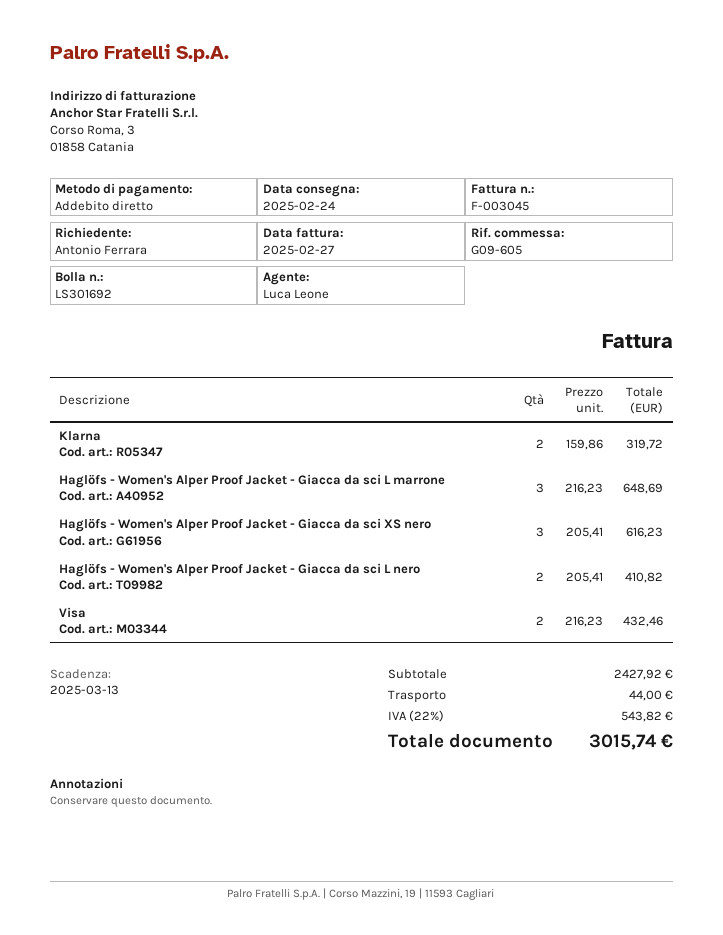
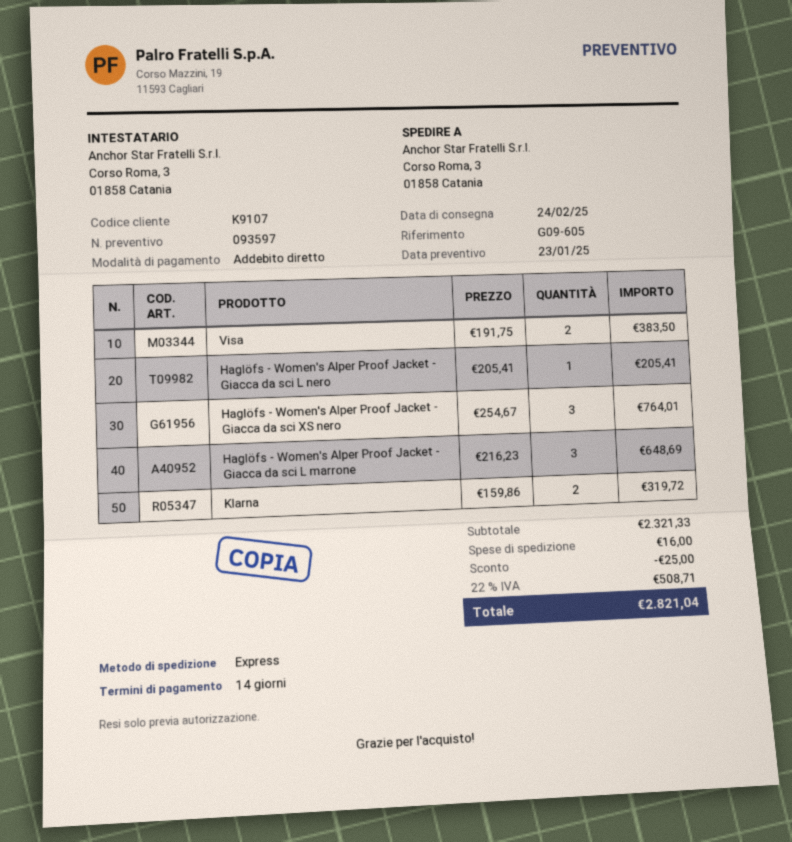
Haglöfs - Women's Alper Proof Jacket - Giacca da sci XS nero: 3 x 205.41 = 616.23 -> 3 x 254.67 = 764.01
Haglöfs - Women's Alper Proof Jacket - Giacca da sci L nero: 2 x 205.41 = 410.82 -> 1 x 205.41 = 205.41
Visa: 2 x 216.23 = 432.46 -> 2 x 191.75 = 383.50
subtotal: 2427.92 -> 2321.33
discount: none -> 25.00
shipping: 44.00 -> 16.00
tax: 22% = 543.82 -> 22% = 508.71
total: 3015.74 -> 2821.04

